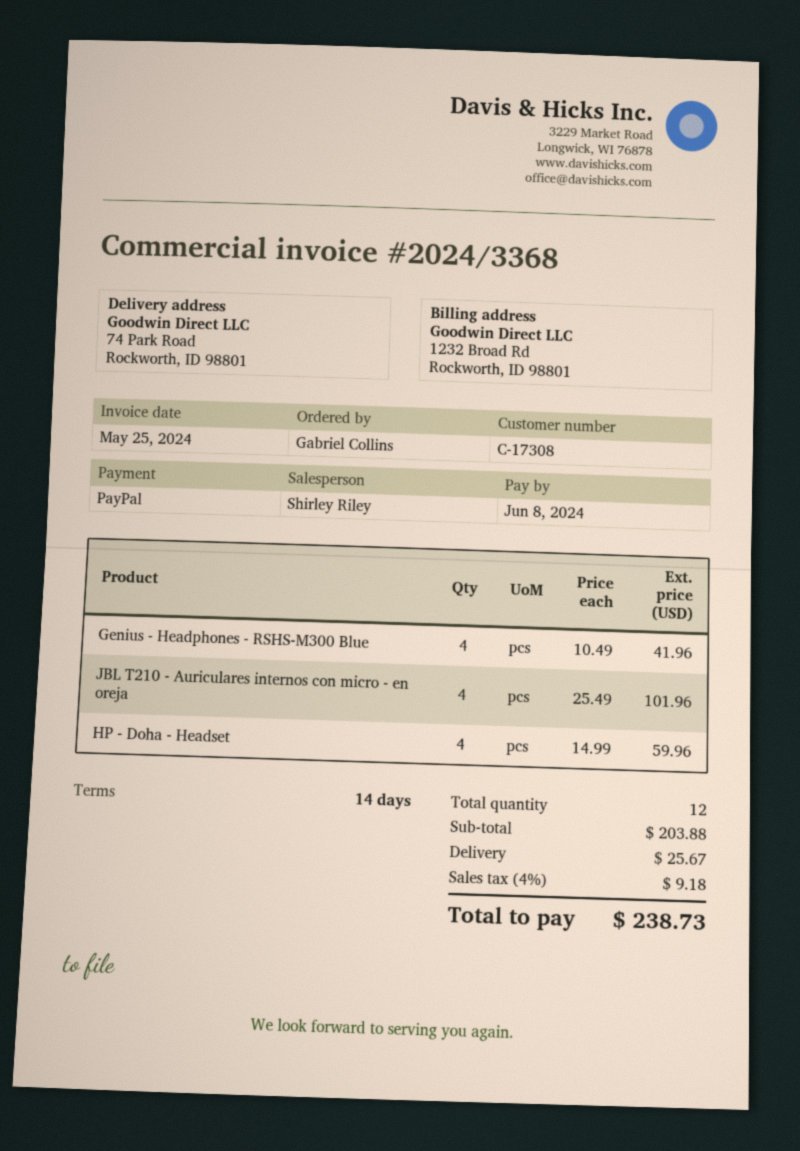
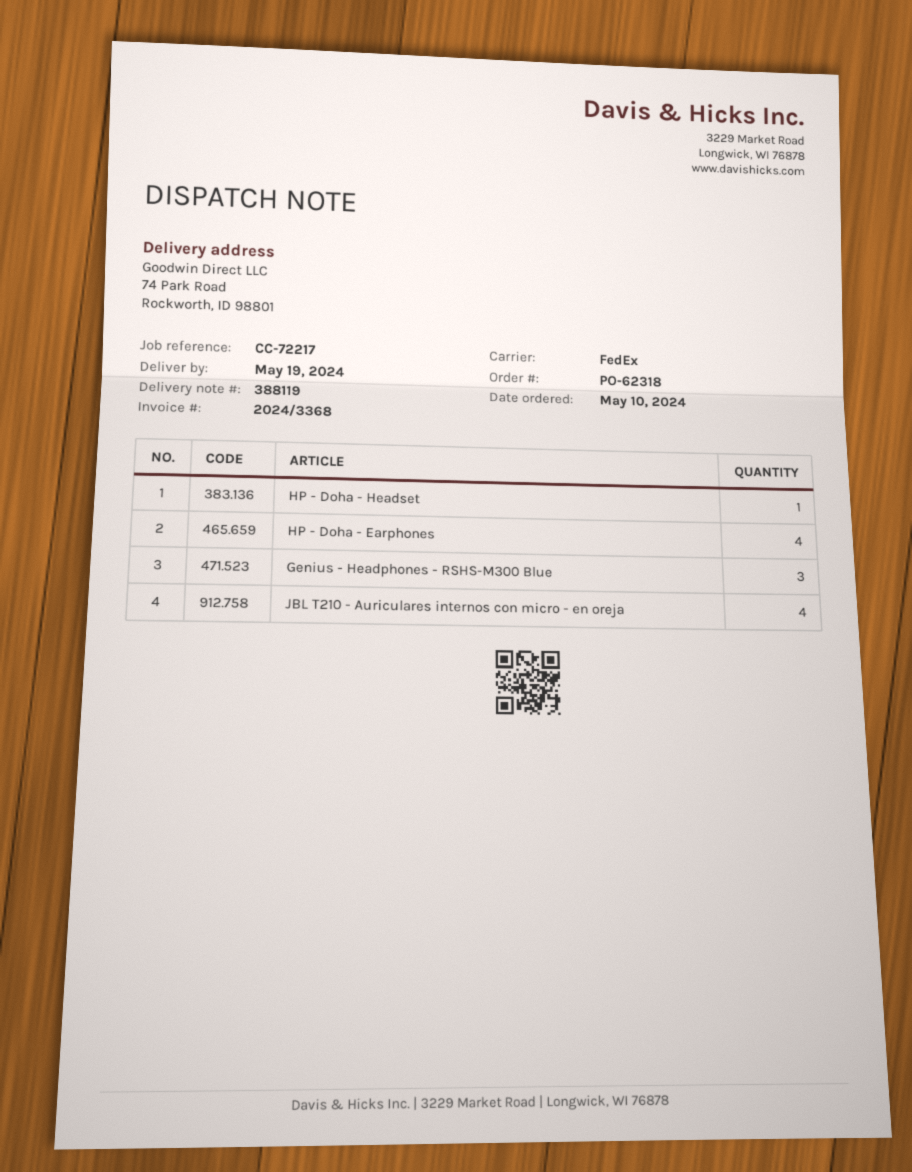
Genius - Headphones - RSHS-M300 Blue: 4 -> 3
HP - Doha - Headset: 4 -> 1
HP - Doha - Earphones: none -> 4

